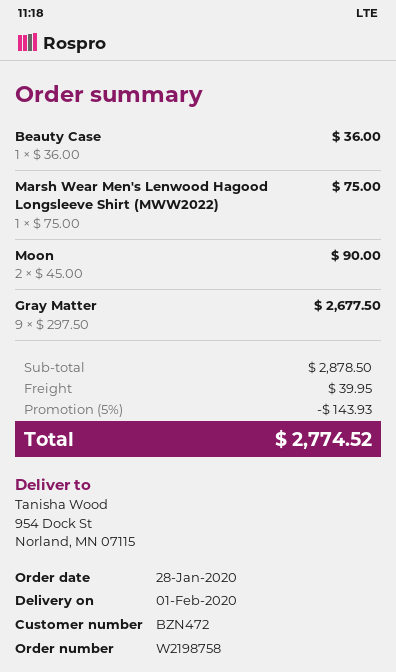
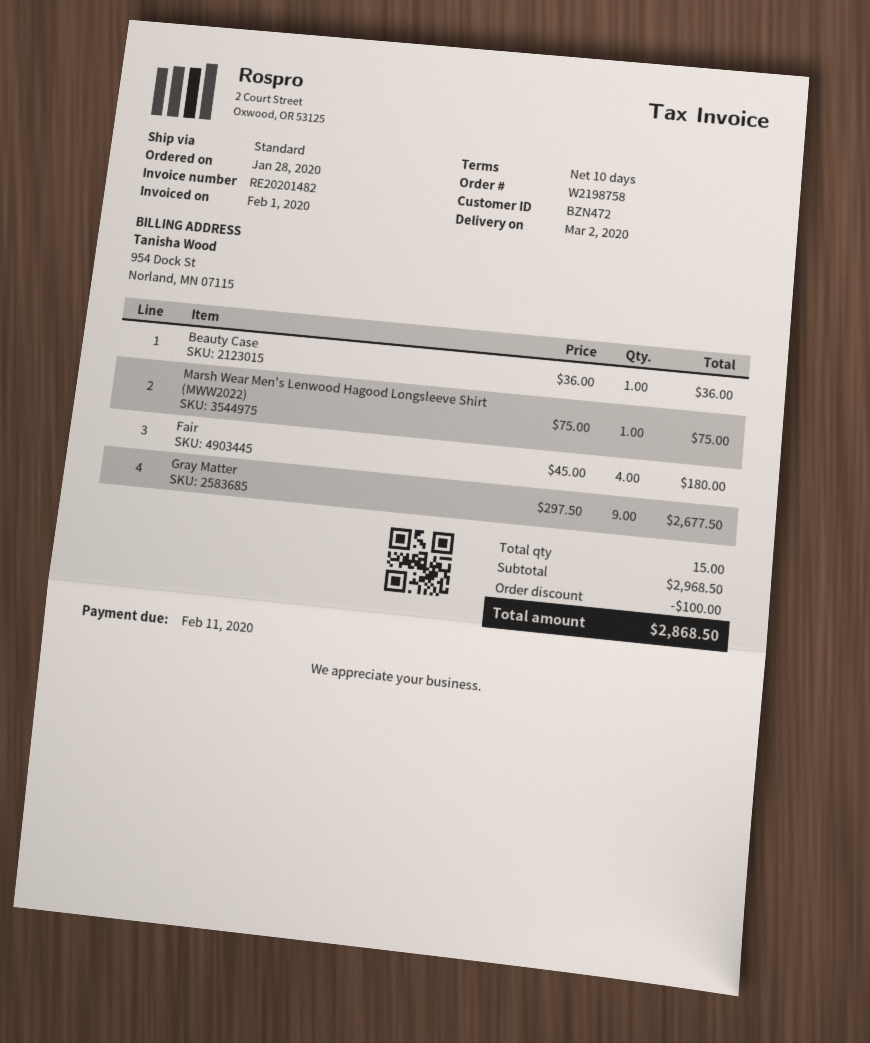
delivery date: 2020-02-01 -> 2020-03-02
Moon: 2 x 45.00 = 90.00 -> none
Fair: none -> 4 x 45.00 = 180.00
subtotal: 2878.50 -> 2968.50
discount: 143.93 -> 100.00
shipping: 39.95 -> none
total: 2774.52 -> 2868.50

